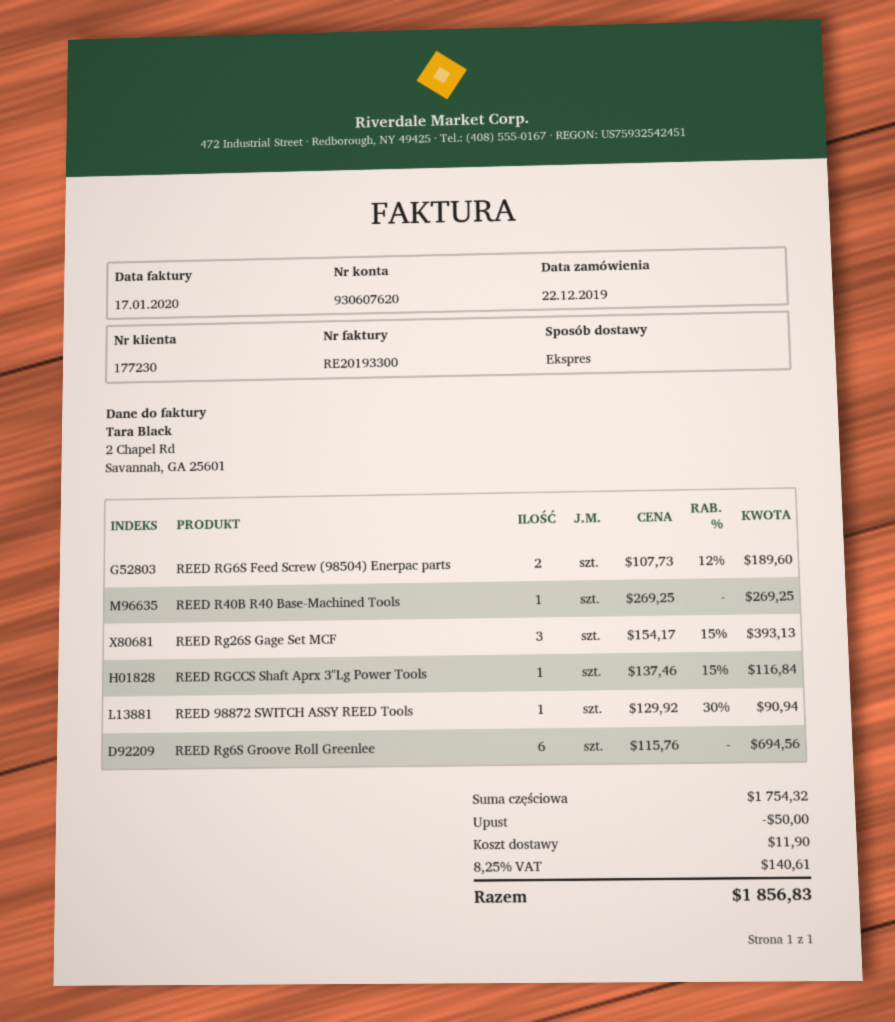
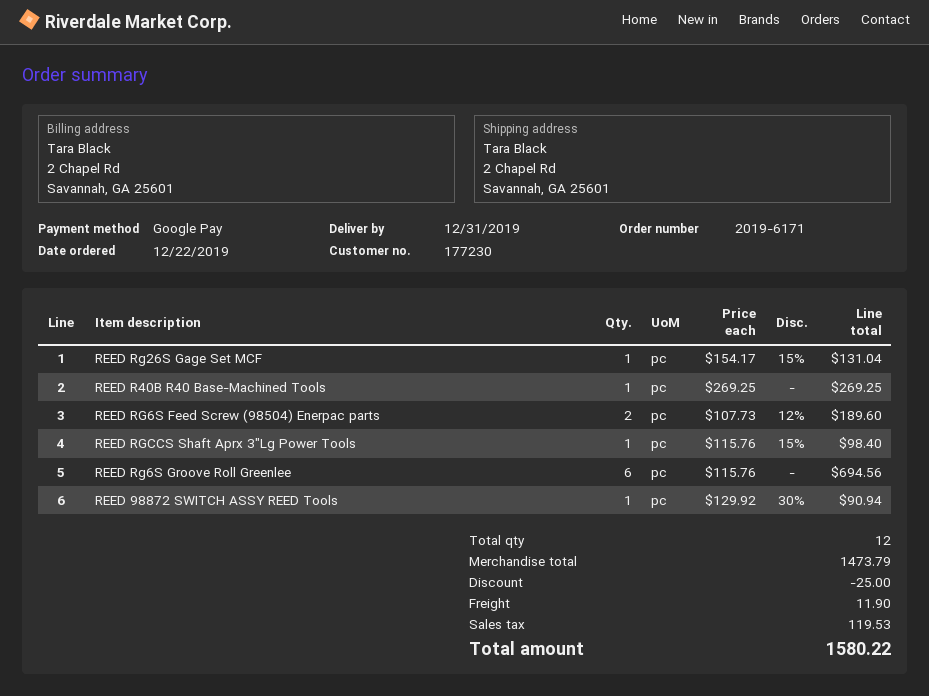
REED Rg26S Gage Set MCF: 3 x 154.17 - 15% = 393.13 -> 1 x 154.17 - 15% = 131.04
REED RGCCS Shaft Aprx 3"Lg Power Tools: 1 x 137.46 - 15% = 116.84 -> 1 x 115.76 - 15% = 98.40
subtotal: 1754.32 -> 1473.79
discount: 50.00 -> 25.00
tax: 140.61 -> 119.53
total: 1856.83 -> 1580.22

